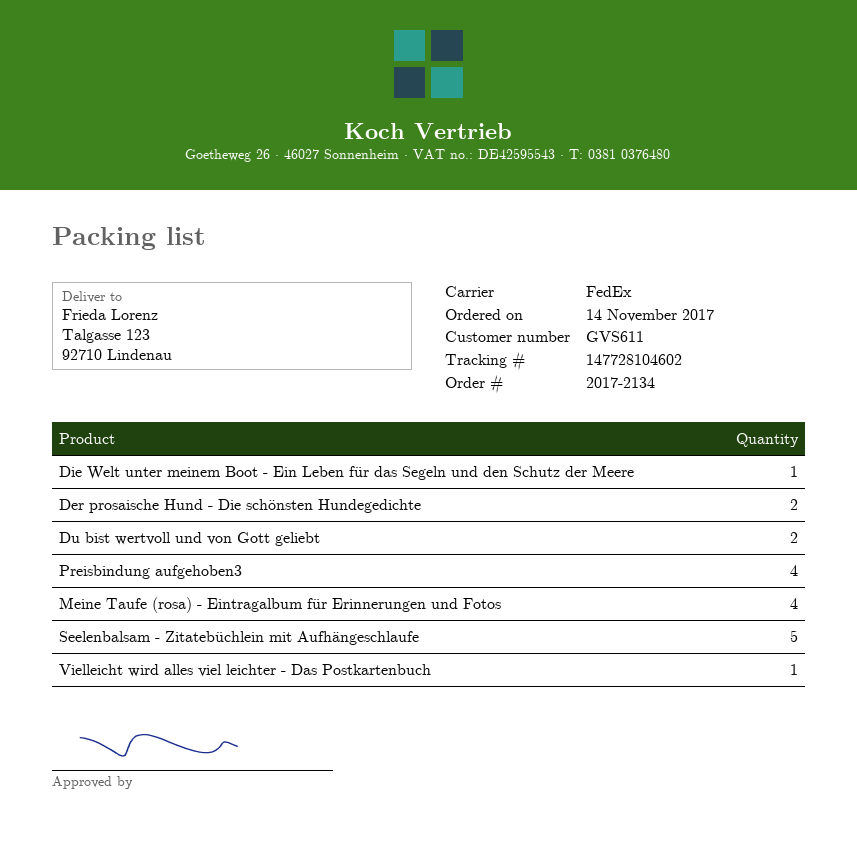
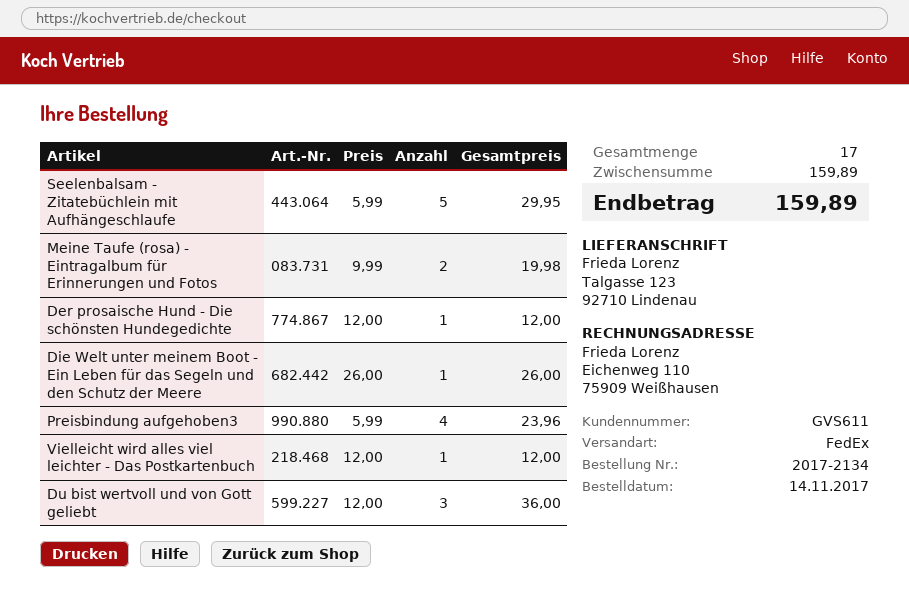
Der prosaische Hund - Die schönsten Hundegedichte: 2 -> 1
Du bist wertvoll und von Gott geliebt: 2 -> 3
Meine Taufe (rosa) - Eintragalbum für Erinnerungen und Fotos: 4 -> 2

